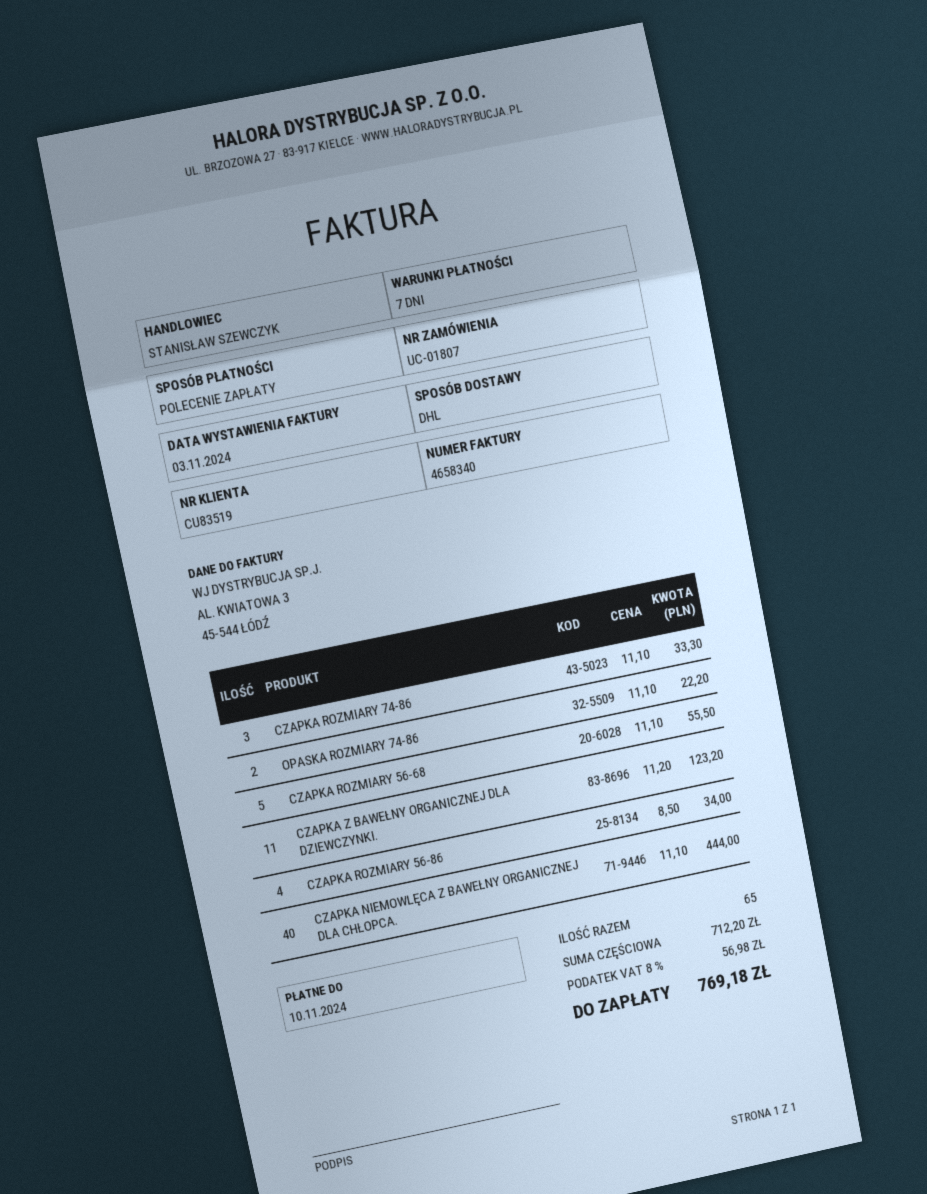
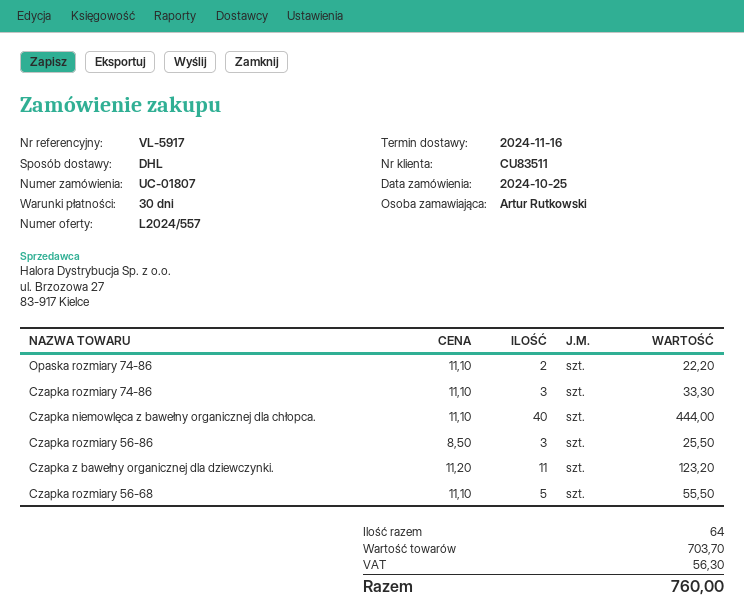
payment terms: 7 days -> 30 days
customer number: CU83519 -> CU83511
CZAPKA ROZMIARY 56-86: 4 x 8.50 = 34.00 -> 3 x 8.50 = 25.50
total quantity: 65 -> 64
subtotal: 712.20 -> 703.70
tax: 56.98 -> 56.30
total: 769.18 -> 760.00

